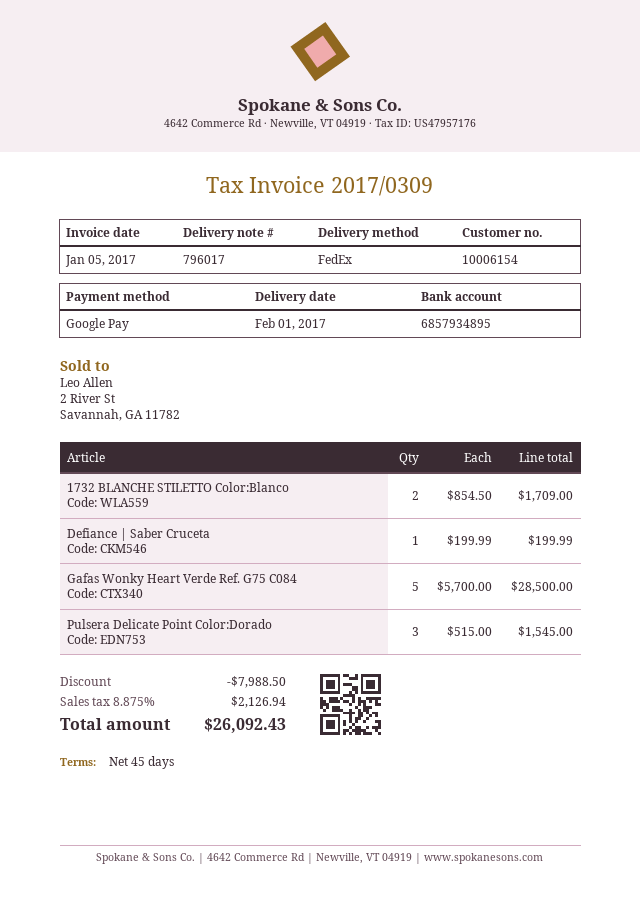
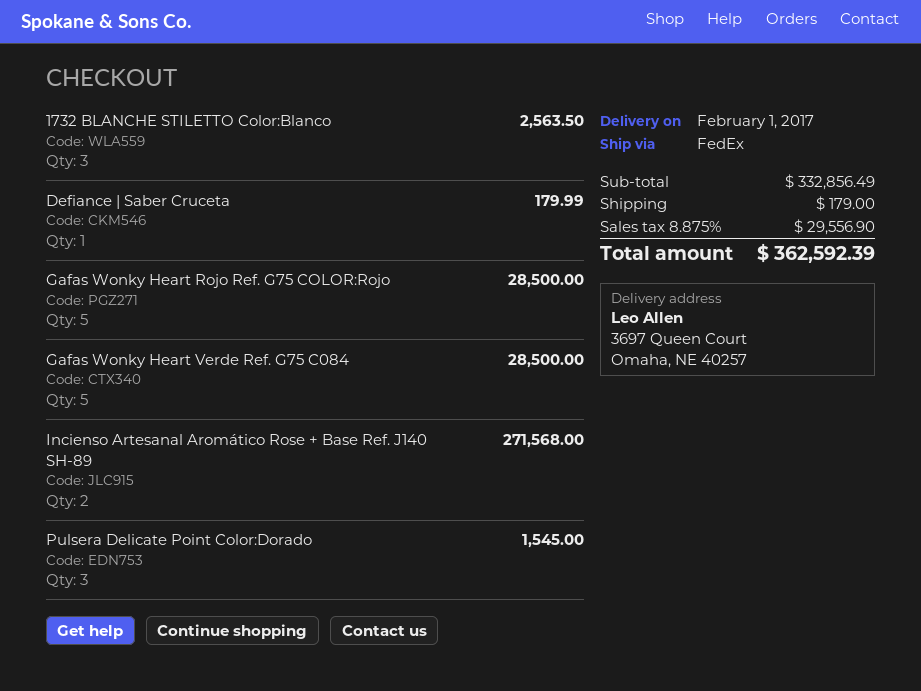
1732 BLANCHE STILETTO Color:Blanco: 2 for 1709.00 -> 3 for 2563.50
Defiance | Saber Cruceta: 1 for 199.99 -> 1 for 179.99
Gafas Wonky Heart Rojo Ref. G75 COLOR:Rojo: none -> 5 for 28500.00
Incienso Artesanal Aromático Rose + Base Ref. J140 SH-89: none -> 2 for 271568.00
discount: 7988.50 -> none
shipping: none -> 179.00
tax: 8.875% = 2126.94 -> 8.875% = 29556.90
total: 26092.43 -> 362592.39

